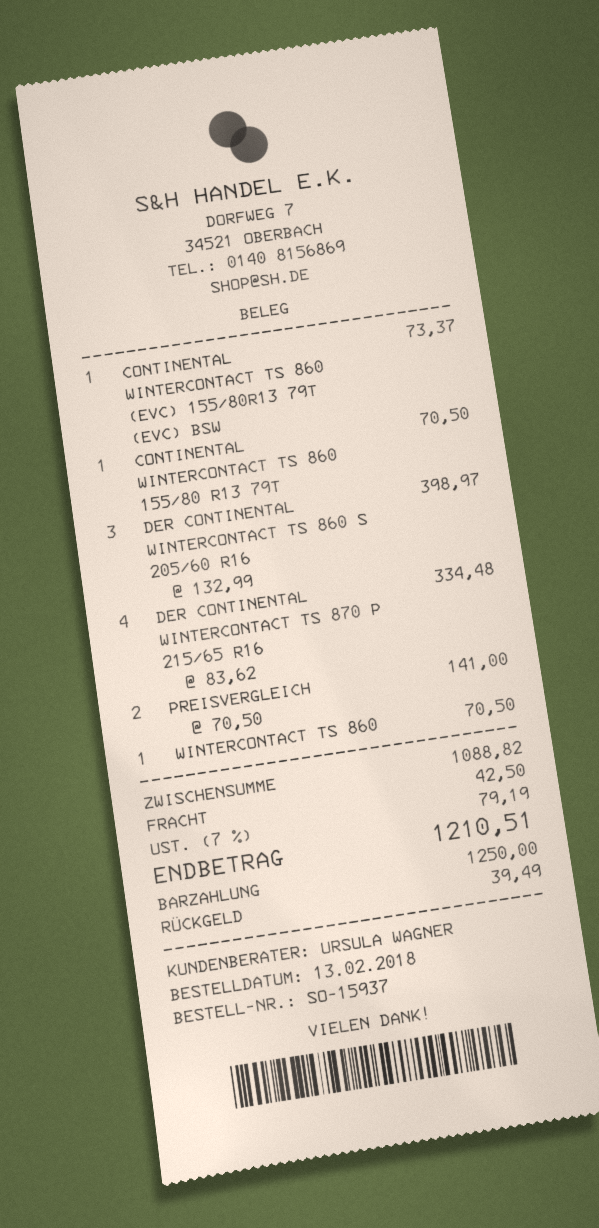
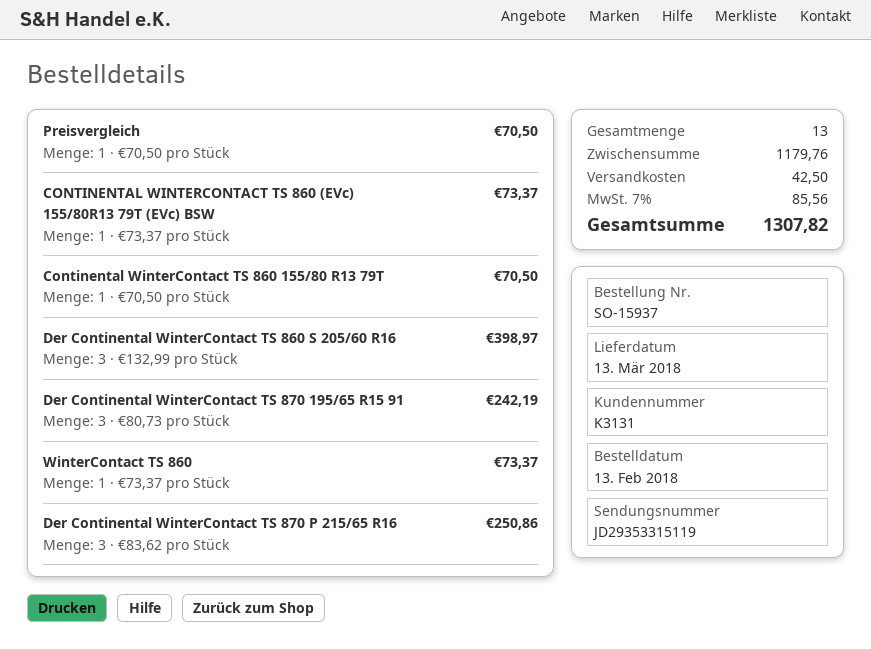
DER CONTINENTAL WINTERCONTACT TS 870 P 215/65 R16: 4 x 83.62 = 334.48 -> 3 x 83.62 = 250.86
PREISVERGLEICH: 2 x 70.50 = 141.00 -> 1 x 70.50 = 70.50
WINTERCONTACT TS 860: 1 x 70.50 = 70.50 -> 1 x 73.37 = 73.37
Der Continental WinterContact TS 870 195/65 R15 91: none -> 3 x 80.73 = 242.19
subtotal: 1088.82 -> 1179.76
tax: 7% = 79.19 -> 7% = 85.56
total: 1210.51 -> 1307.82

